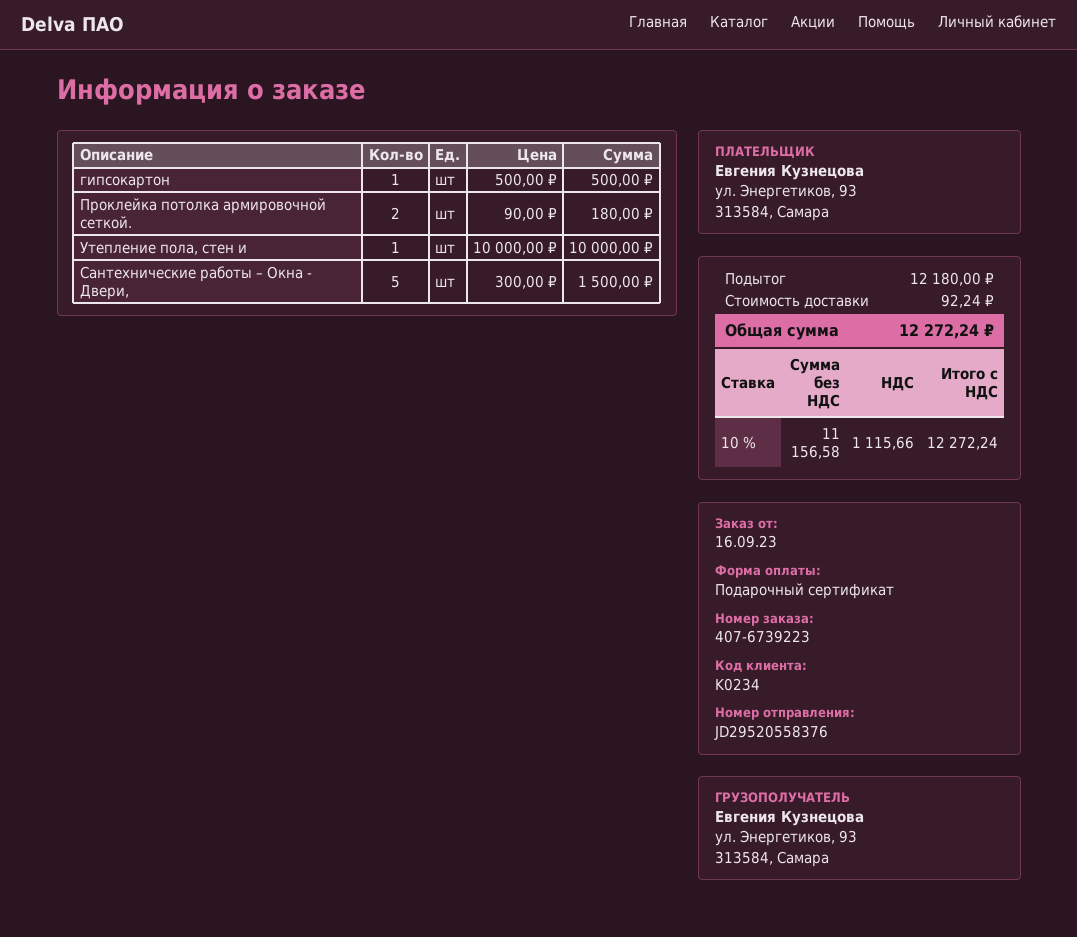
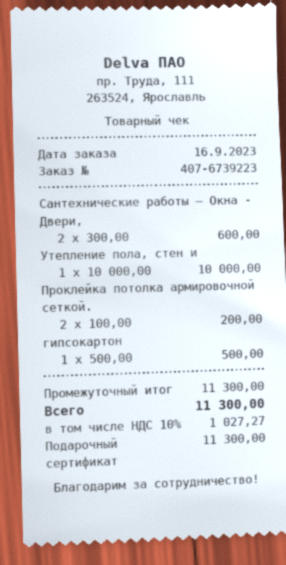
Проклейка потолка армировочной сеткой.: 2 x 90.00 = 180.00 -> 2 x 100.00 = 200.00
Сантехнические работы – Окна - Двери,: 5 x 300.00 = 1500.00 -> 2 x 300.00 = 600.00
subtotal: 12180.00 -> 11300.00
shipping: 92.24 -> none
tax: 10% = 1115.66 -> 10% = 1027.27
total: 12272.24 -> 11300.00

